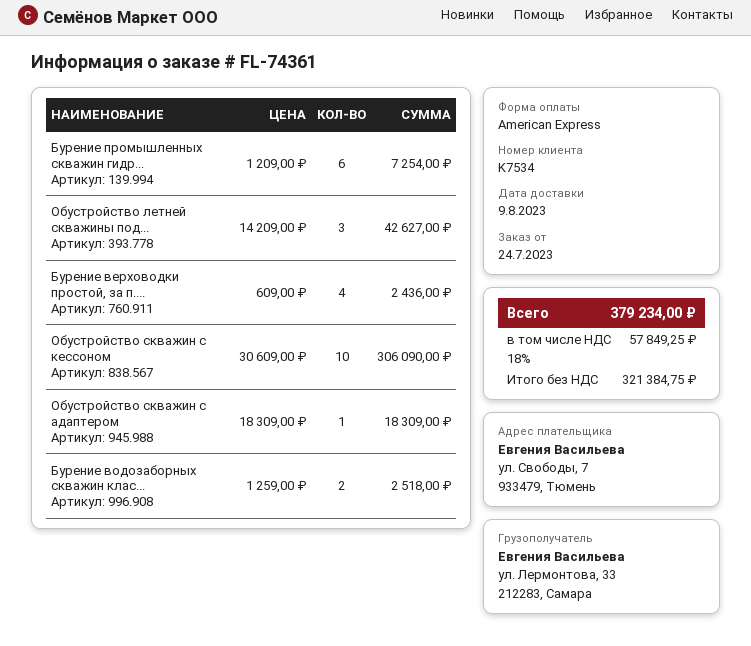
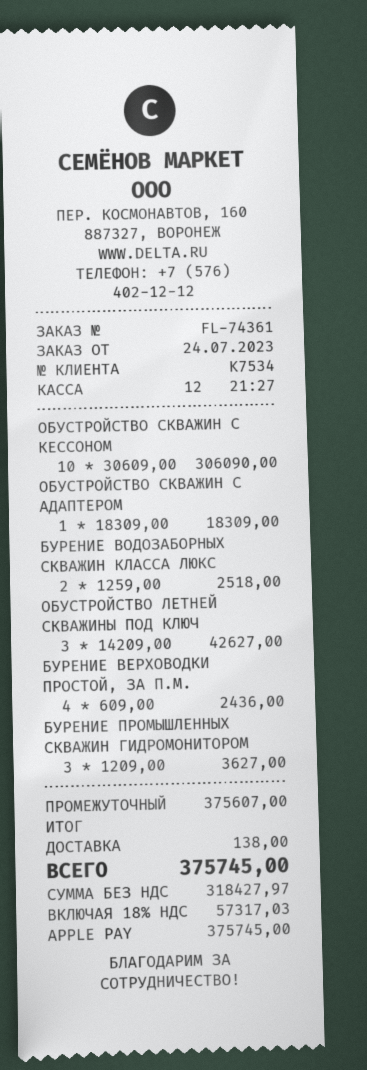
payment method: American Express -> Apple Pay
Бурение промышленных скважин гидр...: 6 x 1209.00 = 7254.00 -> 3 x 1209.00 = 3627.00
shipping: none -> 138.00
net: 321384.75 -> 318427.97
tax: 18% = 57849.25 -> 18% = 57317.03
total: 379234.00 -> 375745.00

